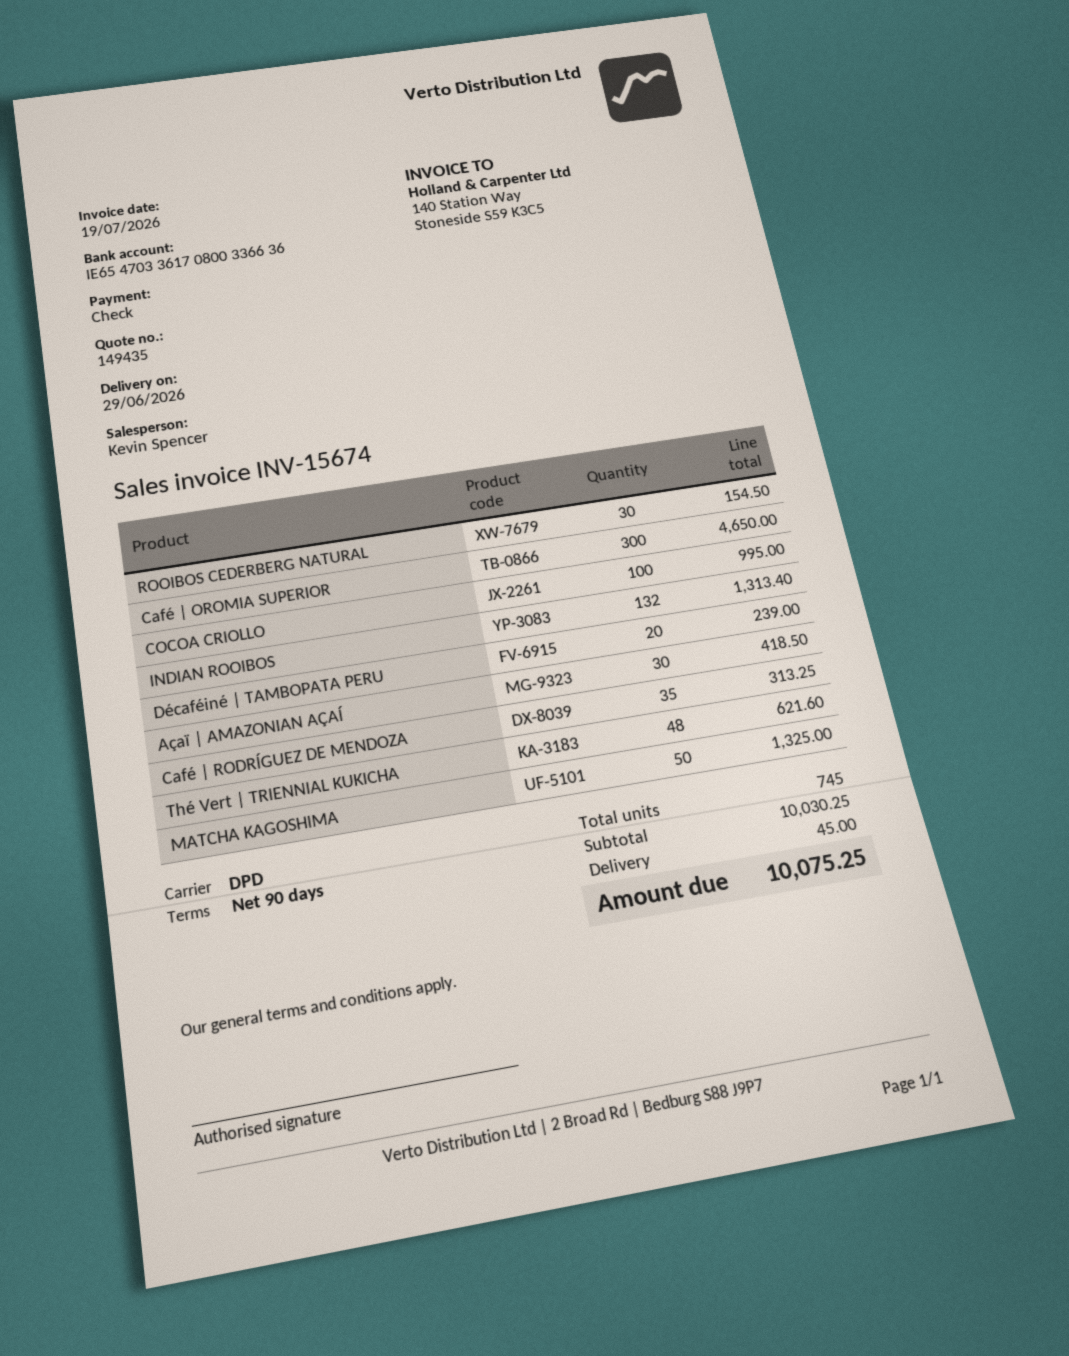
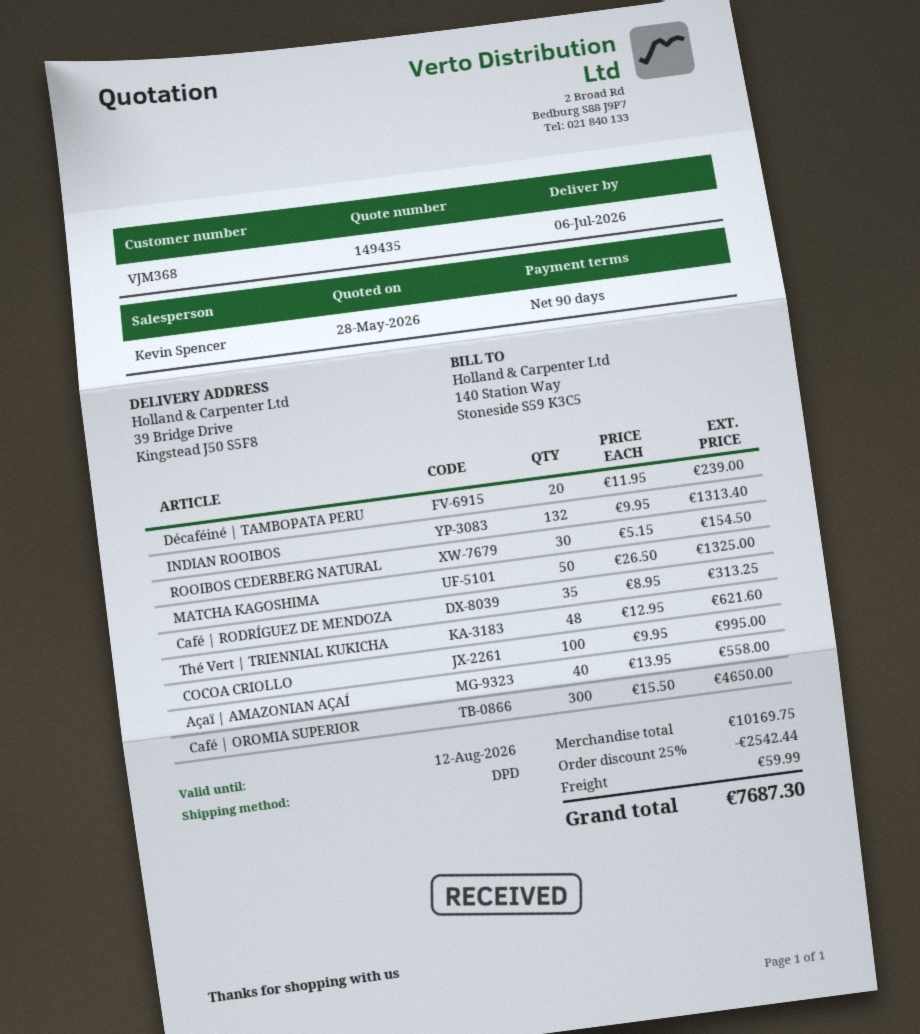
delivery date: 2026-06-29 -> 2026-07-06
Açaï | AMAZONIAN AÇAÍ: 30 for 418.50 -> 40 for 558.00
subtotal: 10030.25 -> 10169.75
discount: none -> 25% = 2542.44
shipping: 45.00 -> 59.99
total: 10075.25 -> 7687.30

